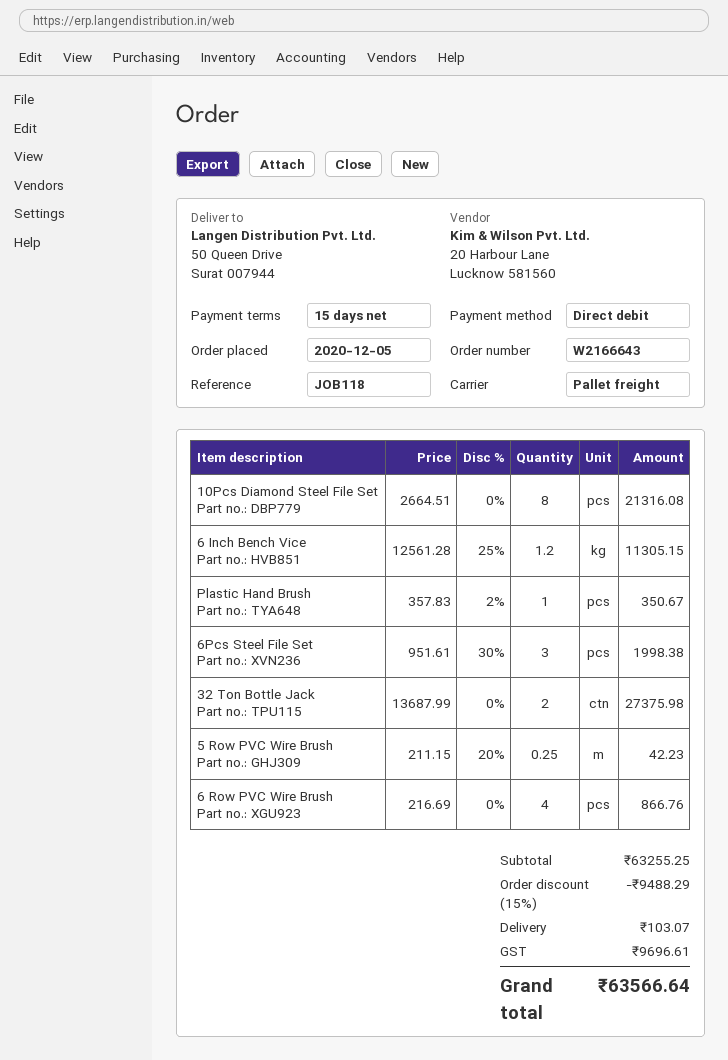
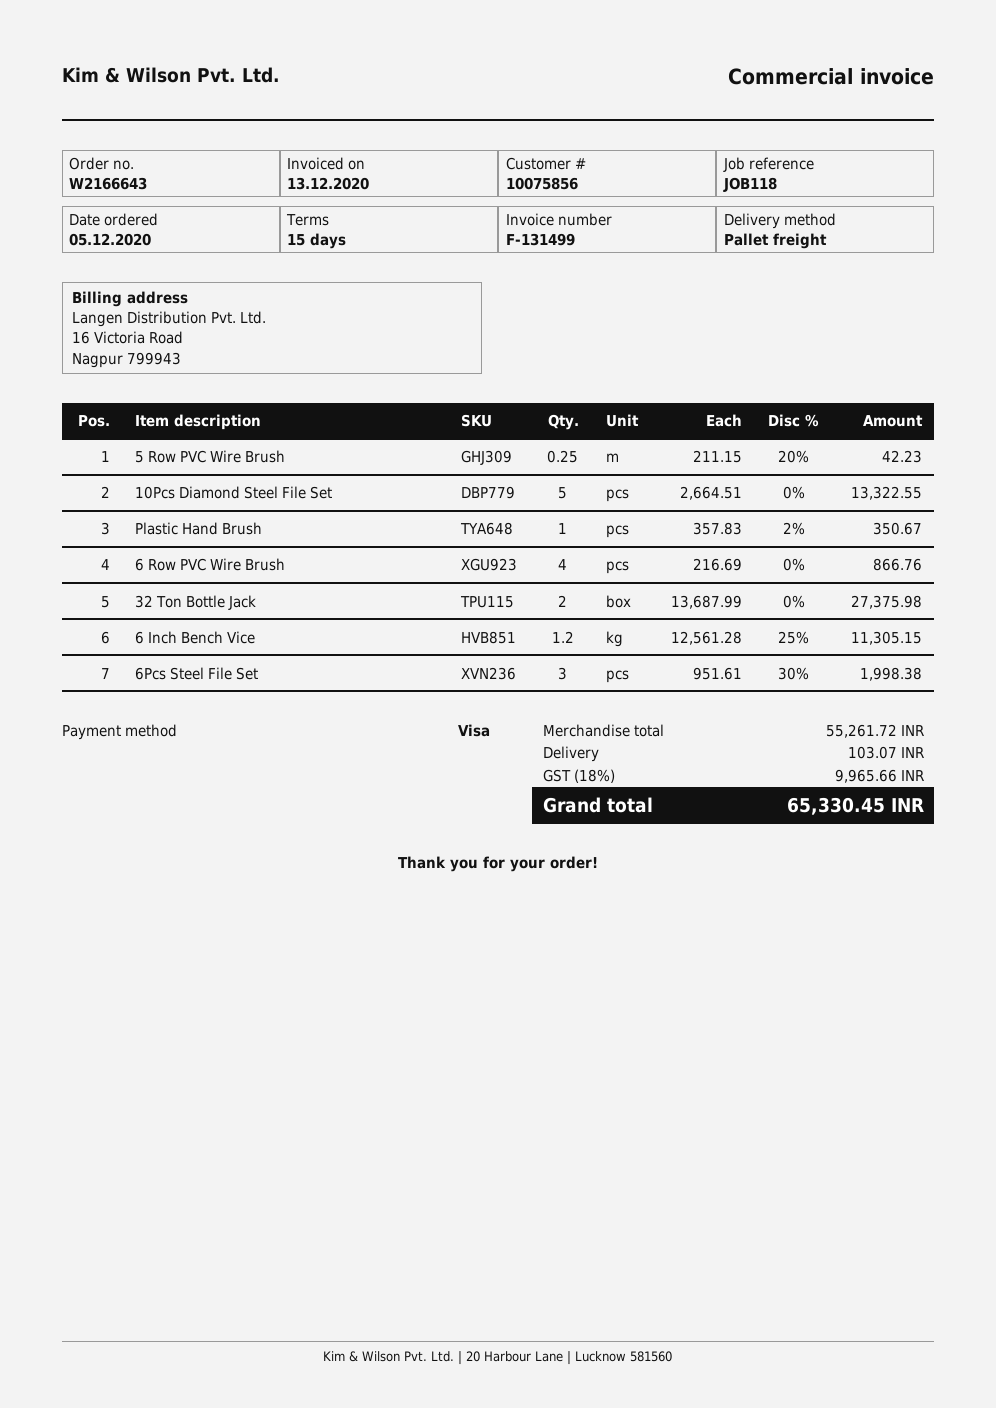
payment method: direct debit -> Visa
10Pcs Diamond Steel File Set: 8 x 2664.51 = 21316.08 -> 5 x 2664.51 = 13322.55
subtotal: 63255.25 -> 55261.72
discount: 15% = 9488.29 -> none
tax: 9696.61 -> 9965.66
total: 63566.64 -> 65330.45

